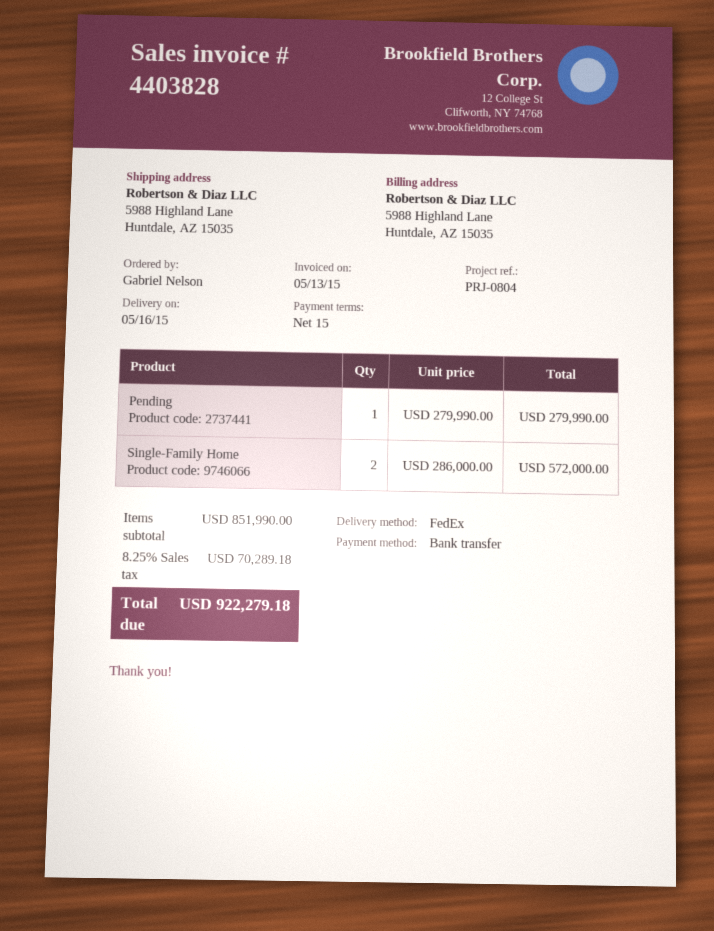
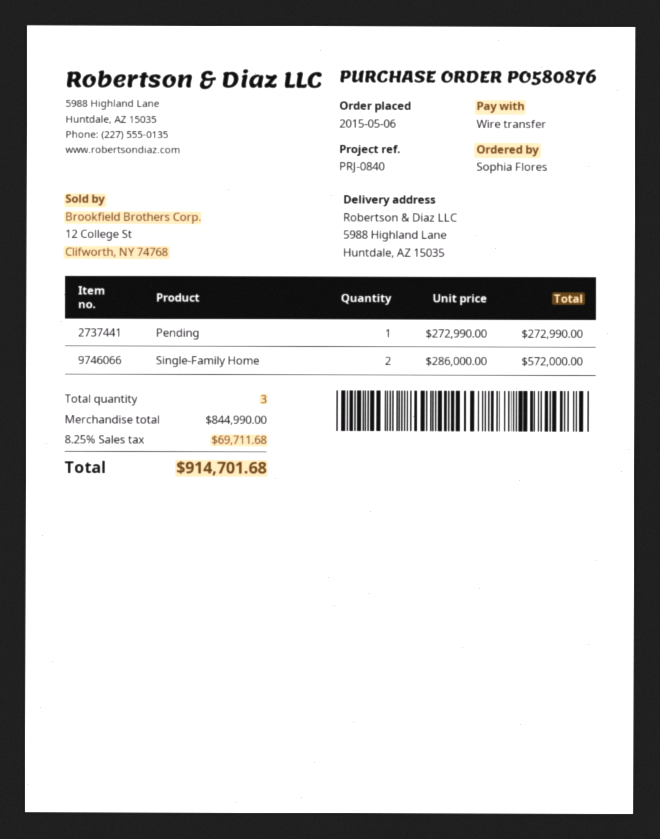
reference: PRJ-0804 -> PRJ-0840
ordered by: Gabriel Nelson -> Sophia Flores
Pending: 1 x 279990.00 = 279990.00 -> 1 x 272990.00 = 272990.00
subtotal: 851990.00 -> 844990.00
tax: 8.25% = 70289.18 -> 8.25% = 69711.68
total: 922279.18 -> 914701.68

